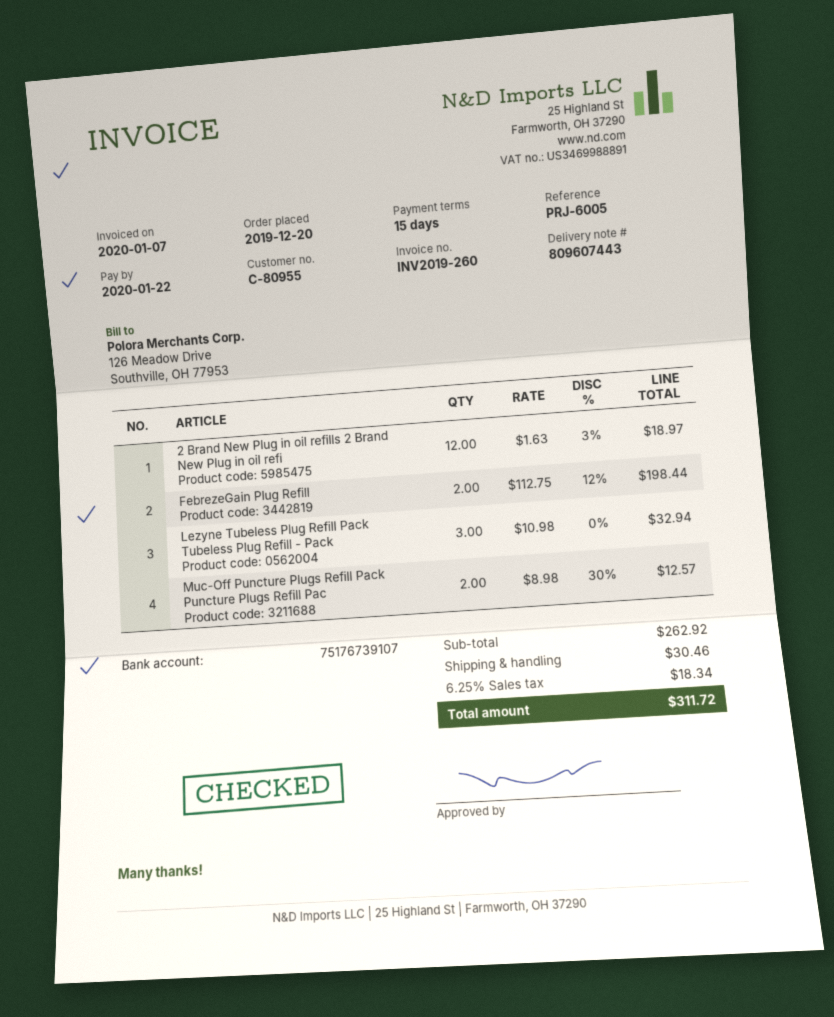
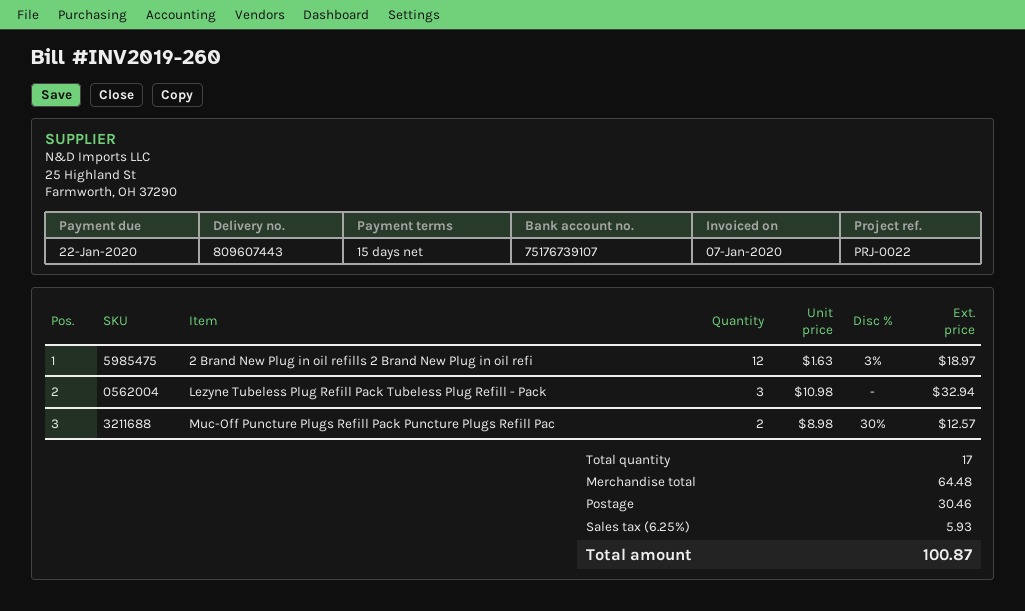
reference: PRJ-6005 -> PRJ-0022
FebrezeGain Plug Refill: 2 x 112.75 - 12% = 198.44 -> none
subtotal: 262.92 -> 64.48
tax: 6.25% = 18.34 -> 6.25% = 5.93
total: 311.72 -> 100.87

